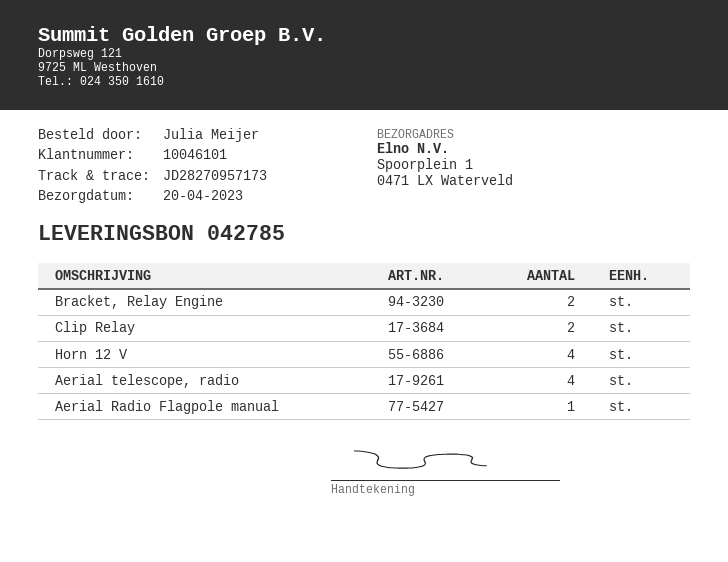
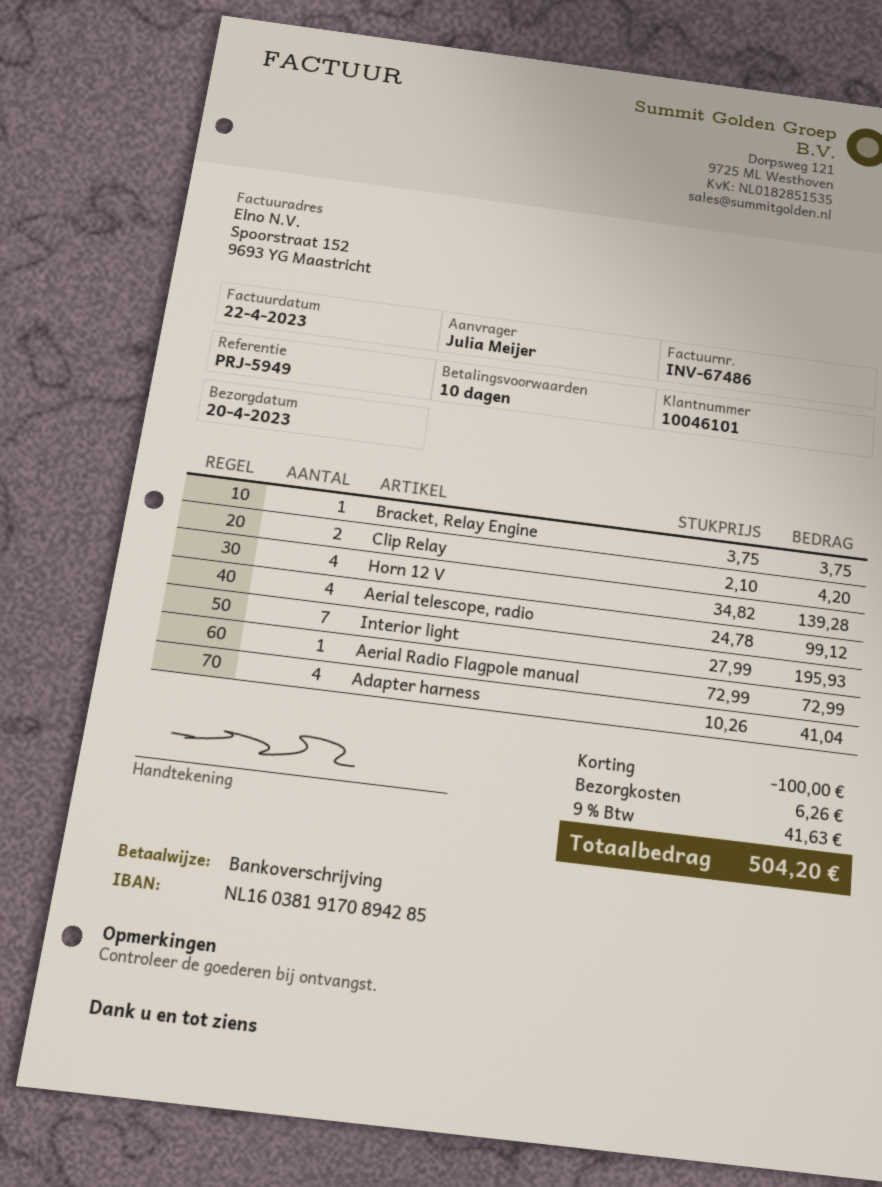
Bracket, Relay Engine: 2 -> 1
Interior light: none -> 7
Adapter harness: none -> 4

